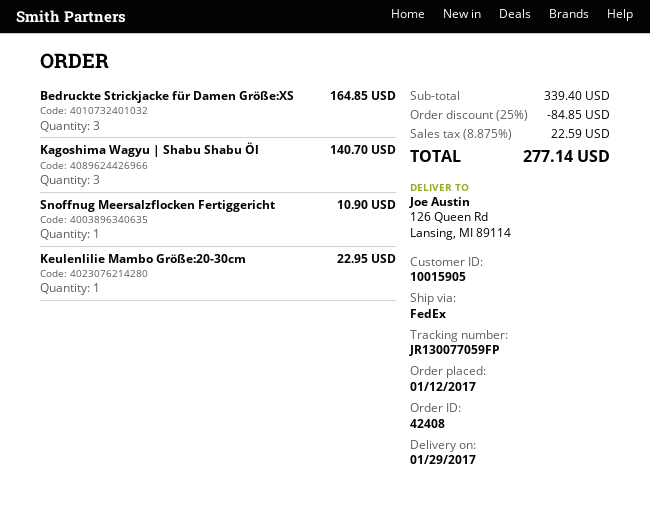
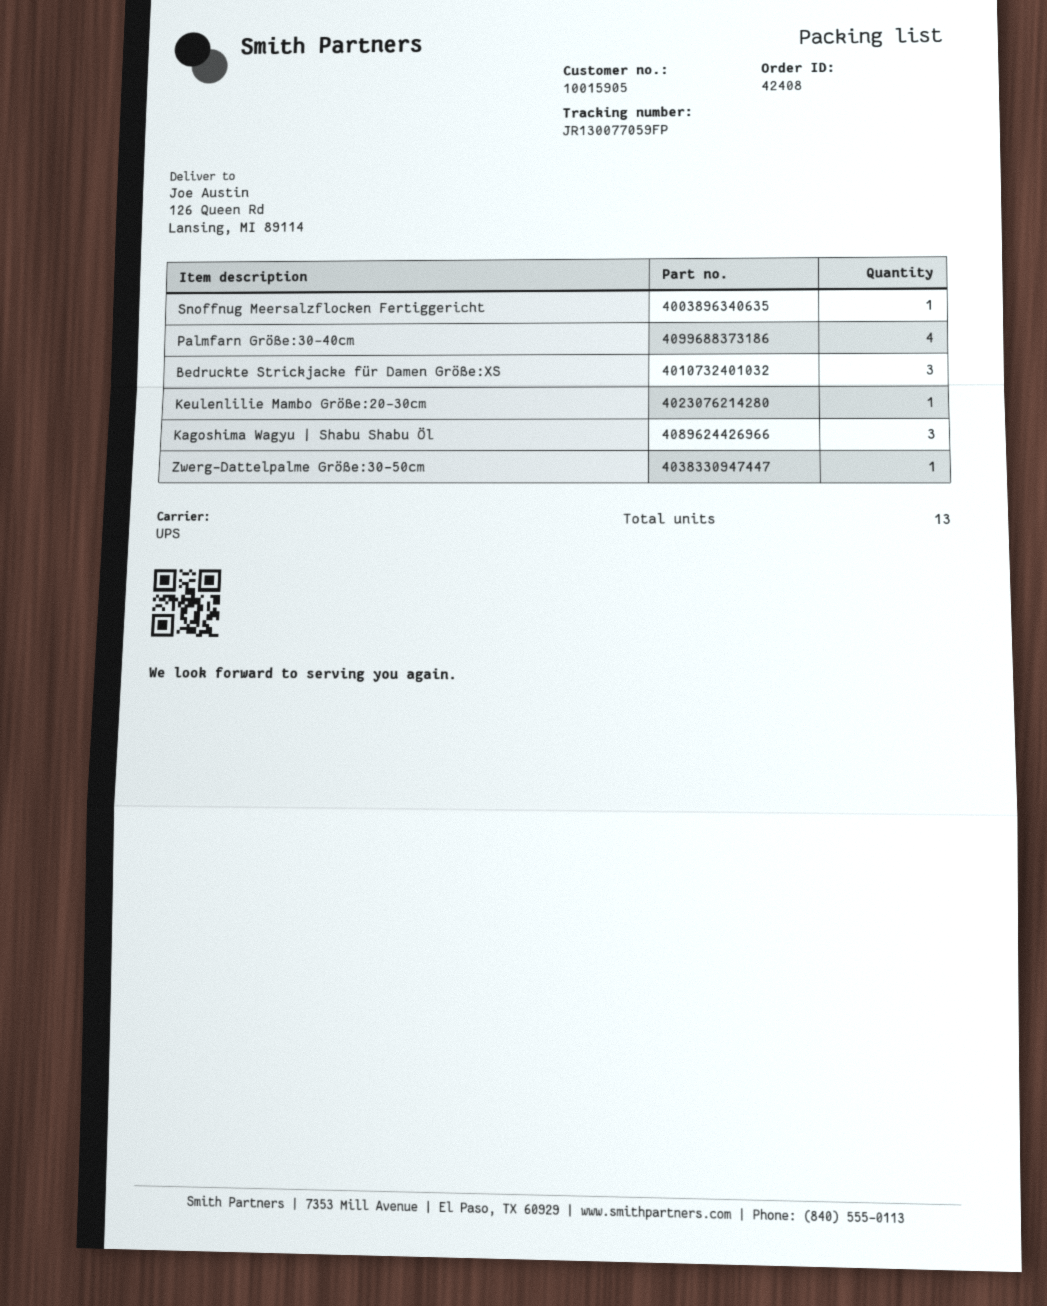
shipping method: FedEx -> UPS
Palmfarn Größe:30-40cm: none -> 4
Zwerg-Dattelpalme Größe:30-50cm: none -> 1

